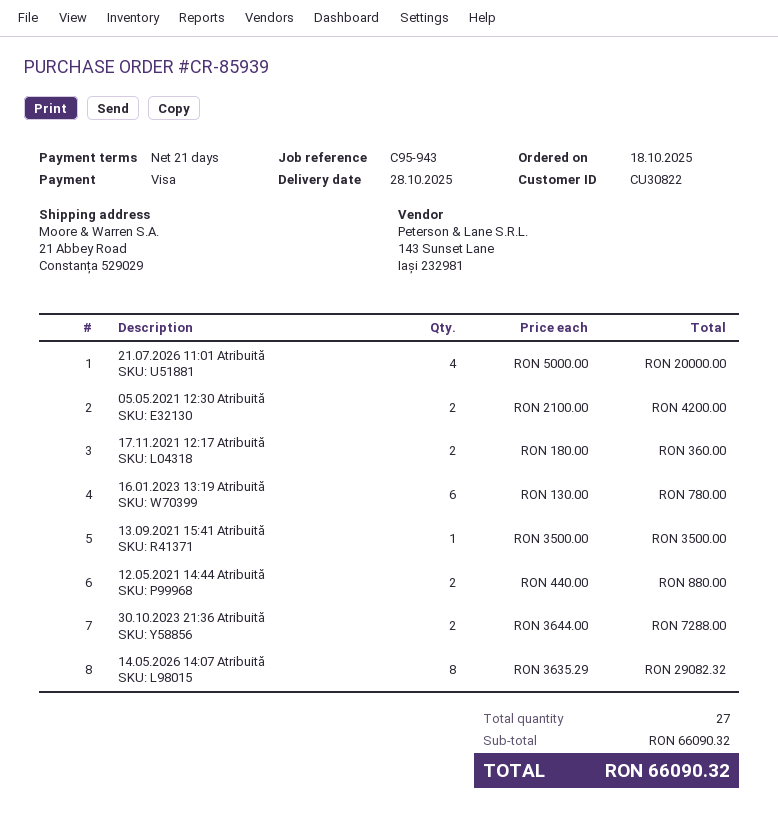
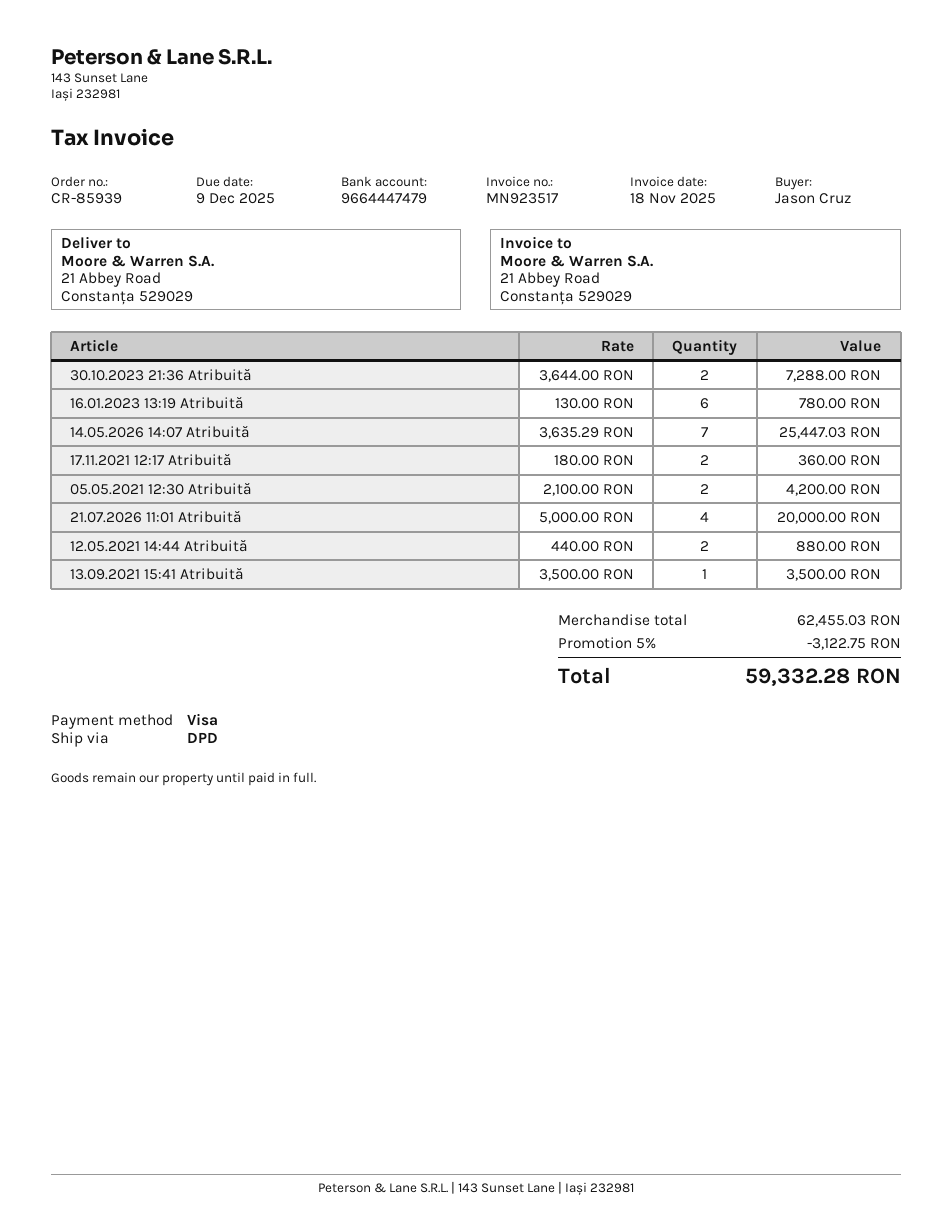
14.05.2026 14:07 Atribuită: 8 x 3635.29 = 29082.32 -> 7 x 3635.29 = 25447.03
subtotal: 66090.32 -> 62455.03
discount: none -> 5% = 3122.75
total: 66090.32 -> 59332.28

